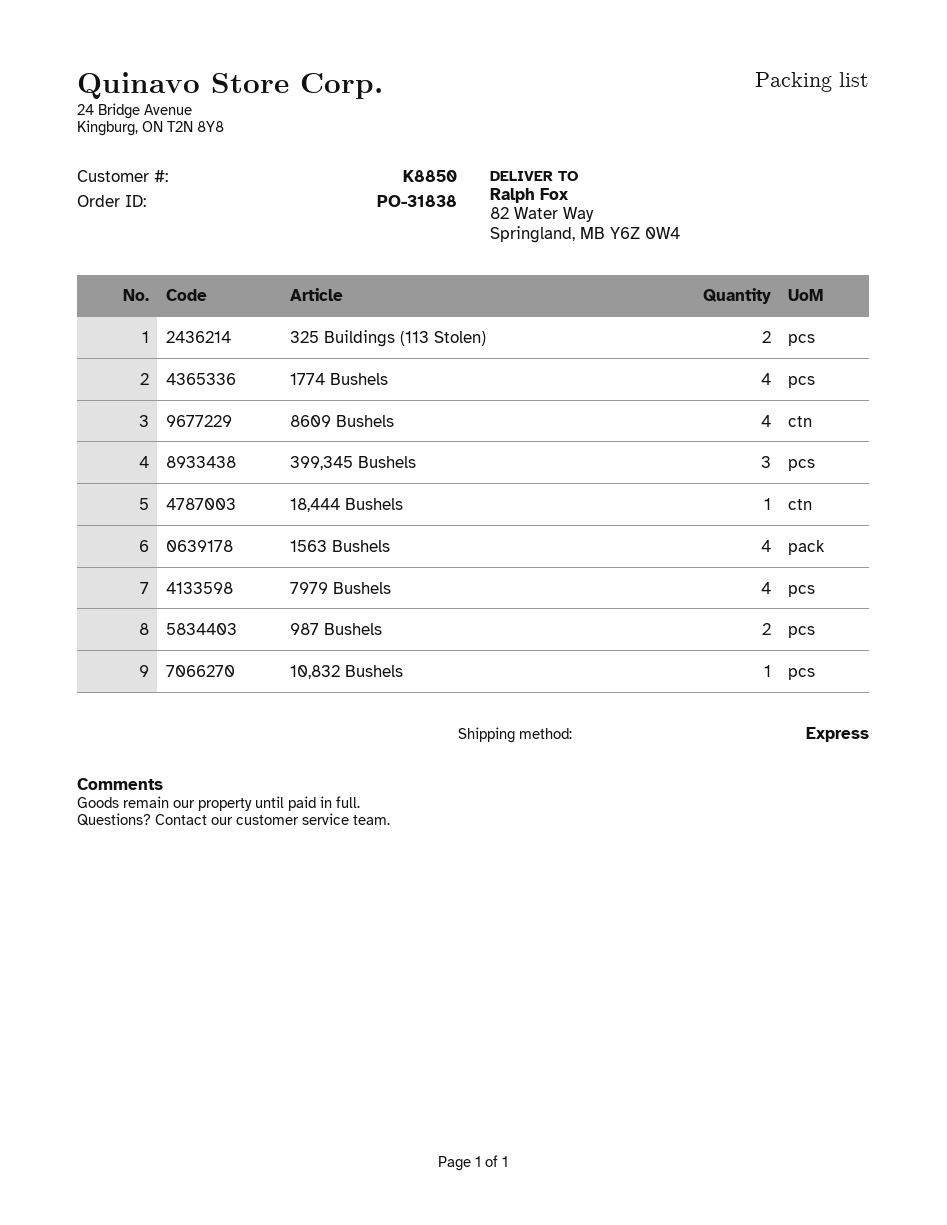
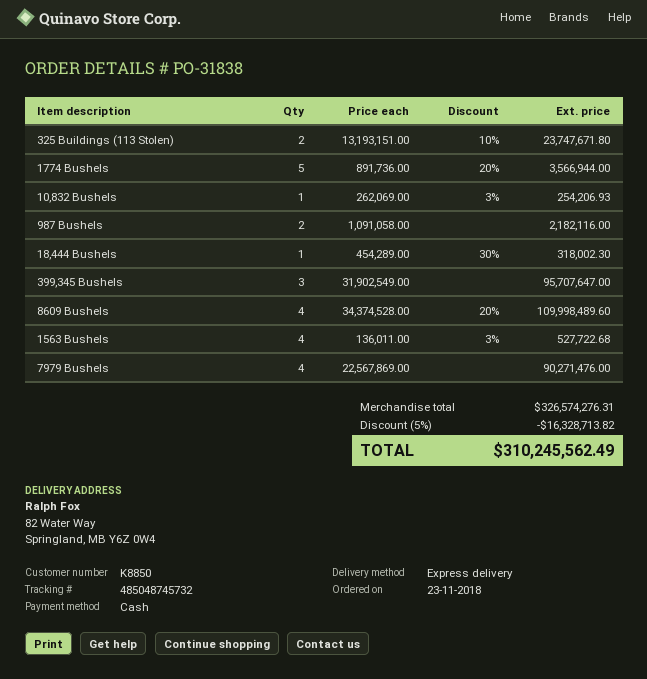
1774 Bushels: 4 -> 5

